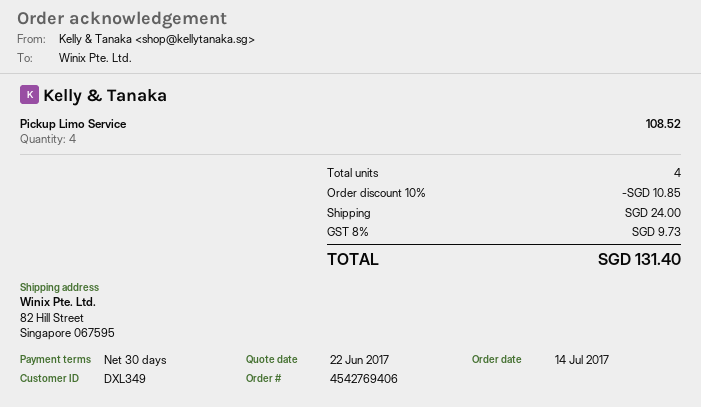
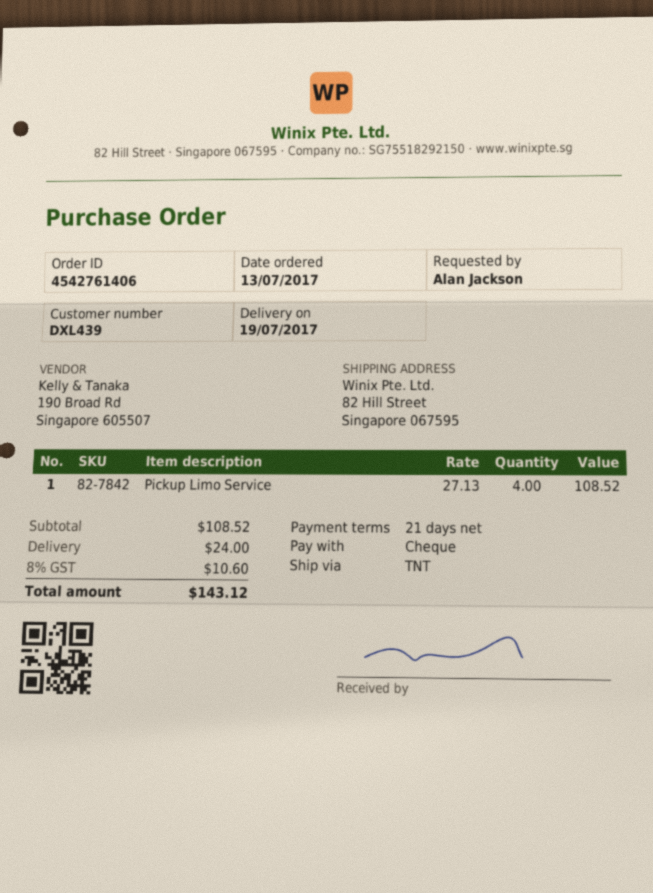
order number: 4542769406 -> 4542761406
order date: 2017-07-14 -> 2017-07-13
payment terms: 30 days -> 21 days
customer number: DXL349 -> DXL439
discount: 10% = 10.85 -> none
tax: 8% = 9.73 -> 8% = 10.60
total: 131.40 -> 143.12

